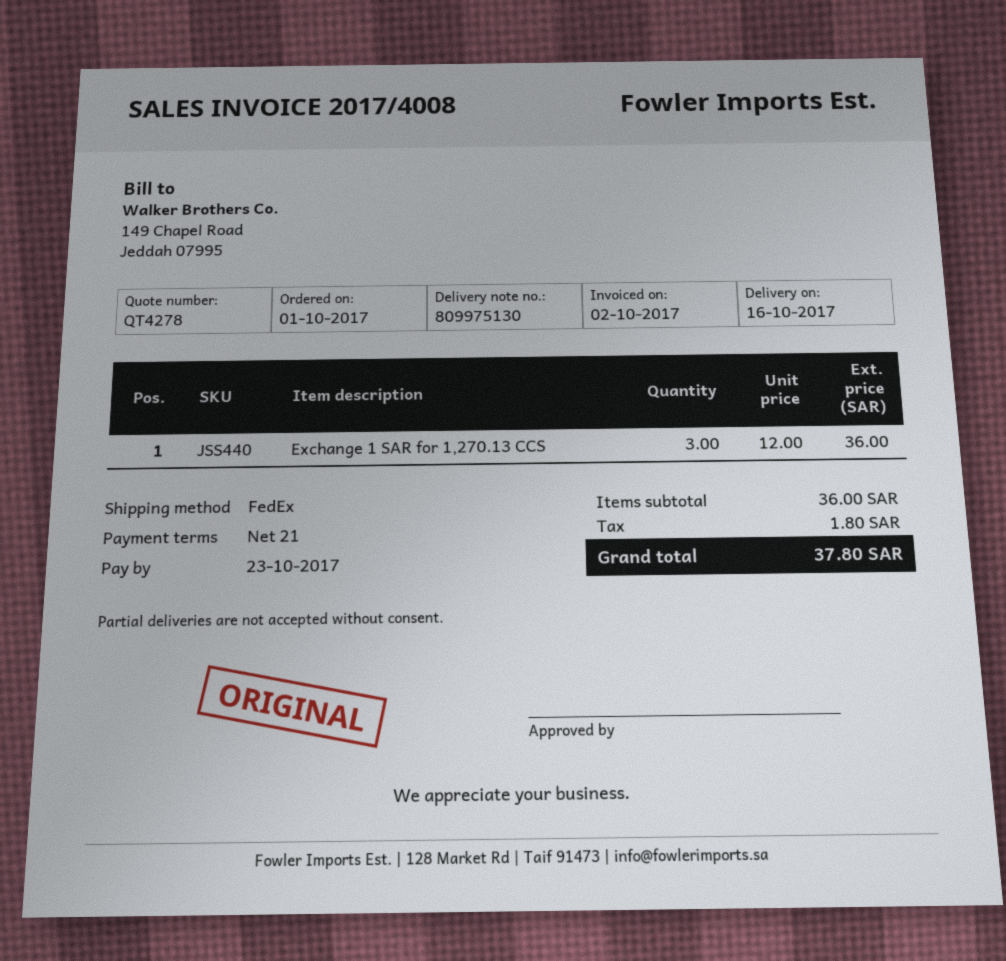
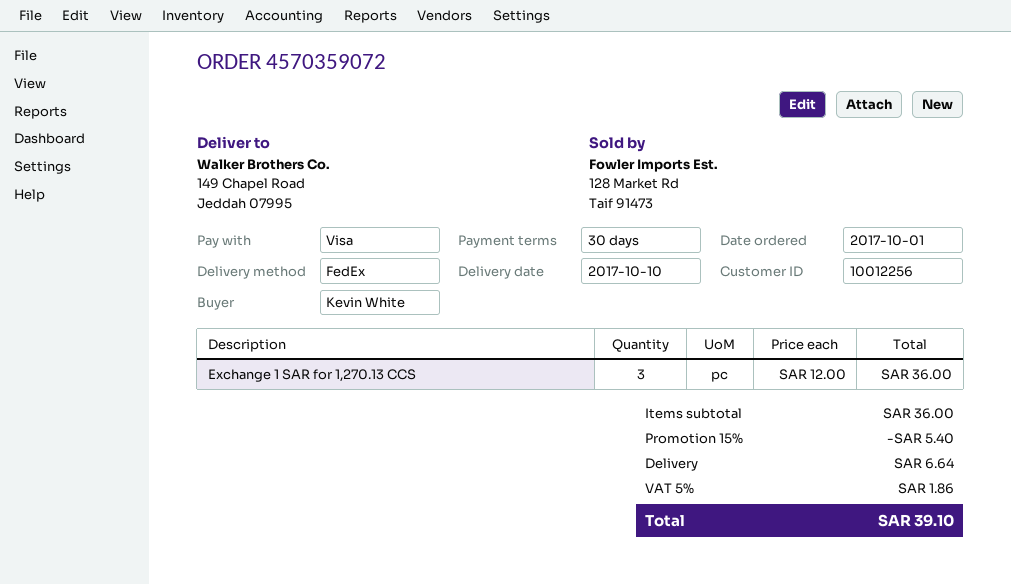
delivery date: 2017-10-16 -> 2017-10-10
payment terms: 21 days -> 30 days
discount: none -> 15% = 5.40
shipping: none -> 6.64
tax: 1.80 -> 1.86
total: 37.80 -> 39.10

